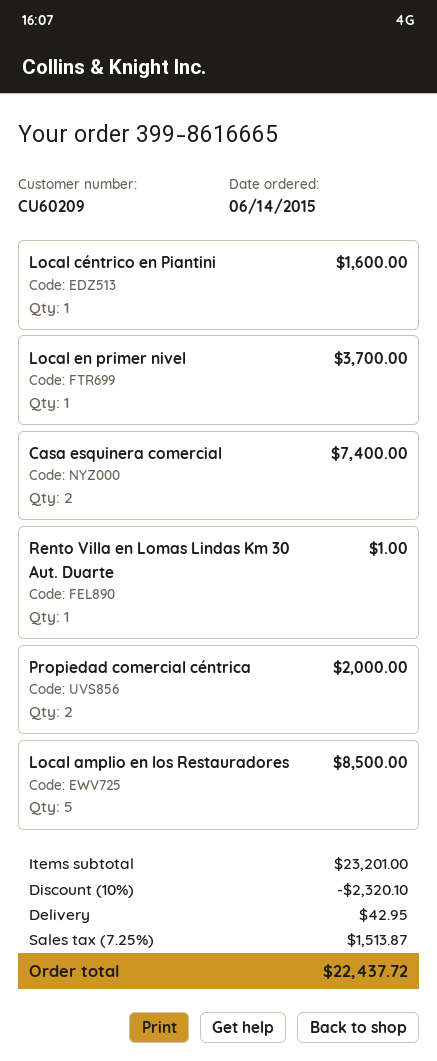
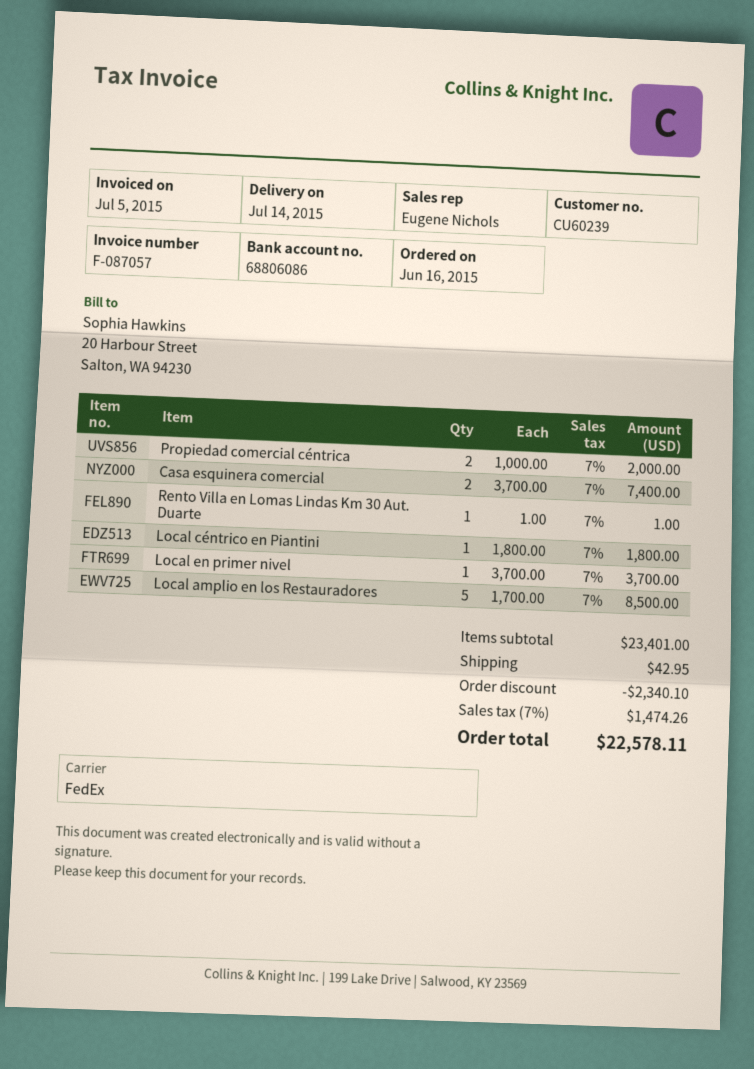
order date: 2015-06-14 -> 2015-06-16
customer number: CU60209 -> CU60239
Local céntrico en Piantini: 1 for 1600.00 -> 1 for 1800.00
subtotal: 23201.00 -> 23401.00
discount: 2320.10 -> 2340.10
tax: 7.25% = 1513.87 -> 7% = 1474.26
total: 22437.72 -> 22578.11

